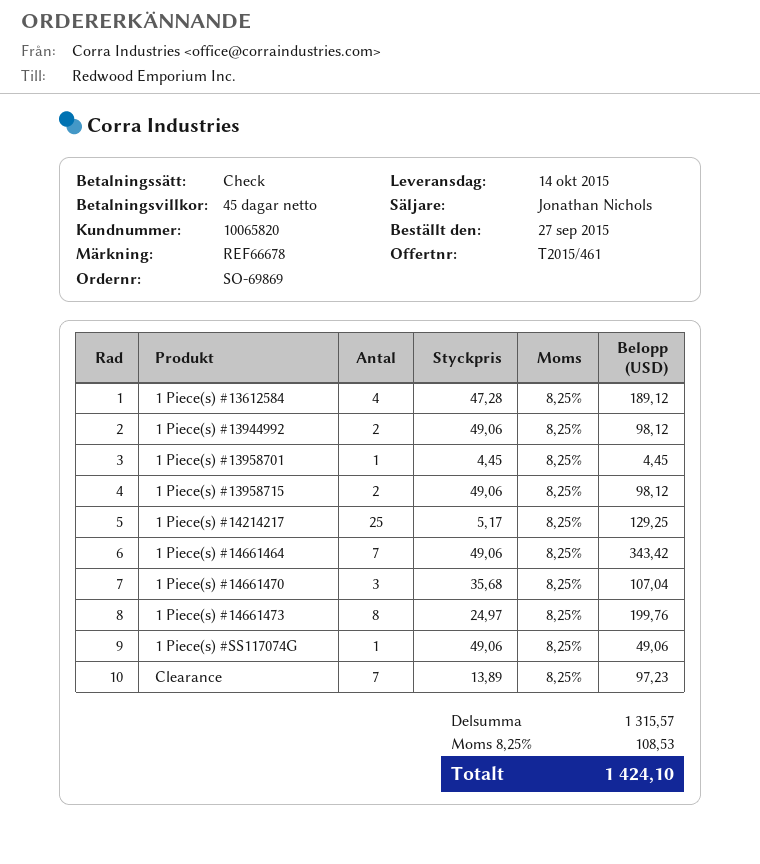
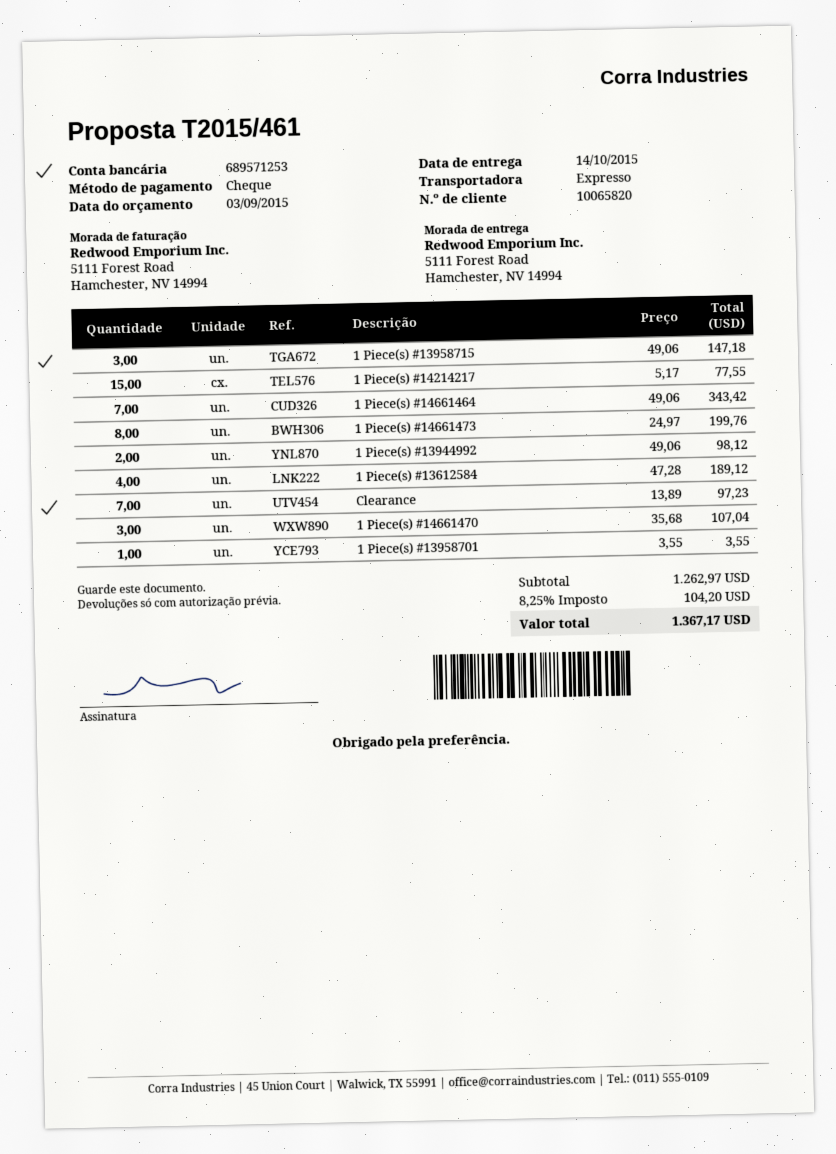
1 Piece(s) #13958701: 1 x 4.45 = 4.45 -> 1 x 3.55 = 3.55
1 Piece(s) #13958715: 2 x 49.06 = 98.12 -> 3 x 49.06 = 147.18
1 Piece(s) #14214217: 25 x 5.17 = 129.25 -> 15 x 5.17 = 77.55
1 Piece(s) #SS117074G: 1 x 49.06 = 49.06 -> none
subtotal: 1315.57 -> 1262.97
tax: 8.25% = 108.53 -> 8.25% = 104.20
total: 1424.10 -> 1367.17

